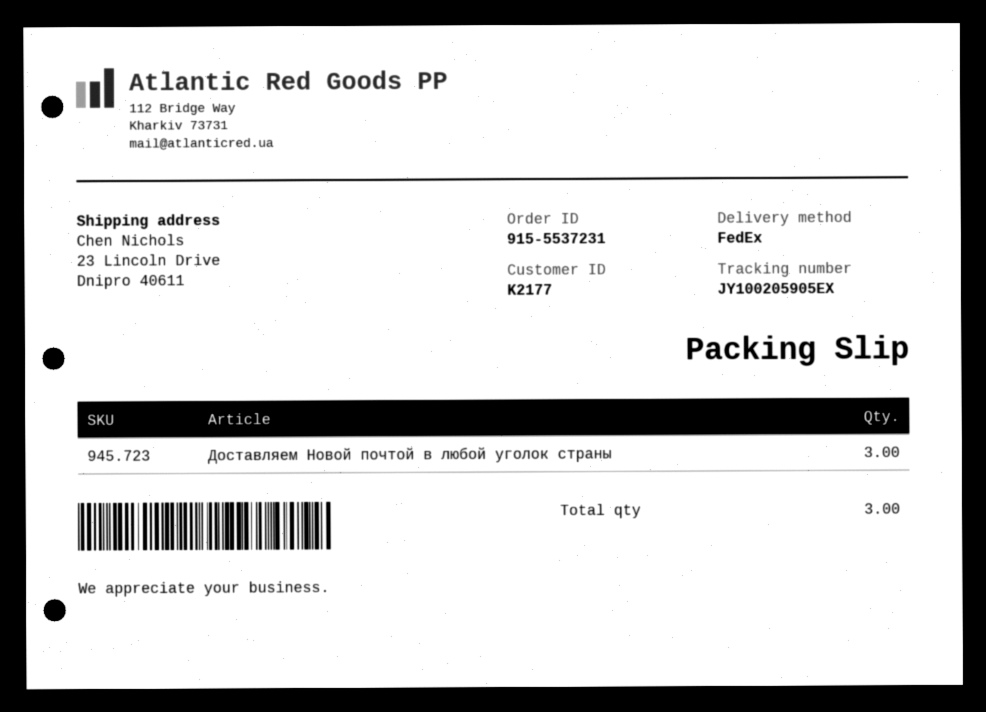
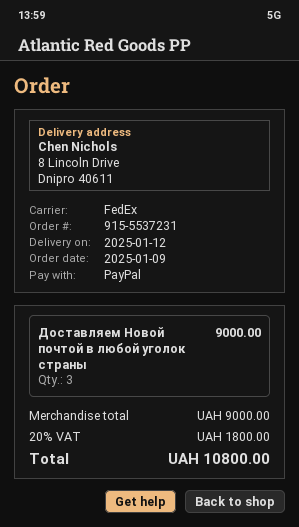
ship to: 23 Lincoln Drive, Dnipro 40611 -> 8 Lincoln Drive, Dnipro 40611

